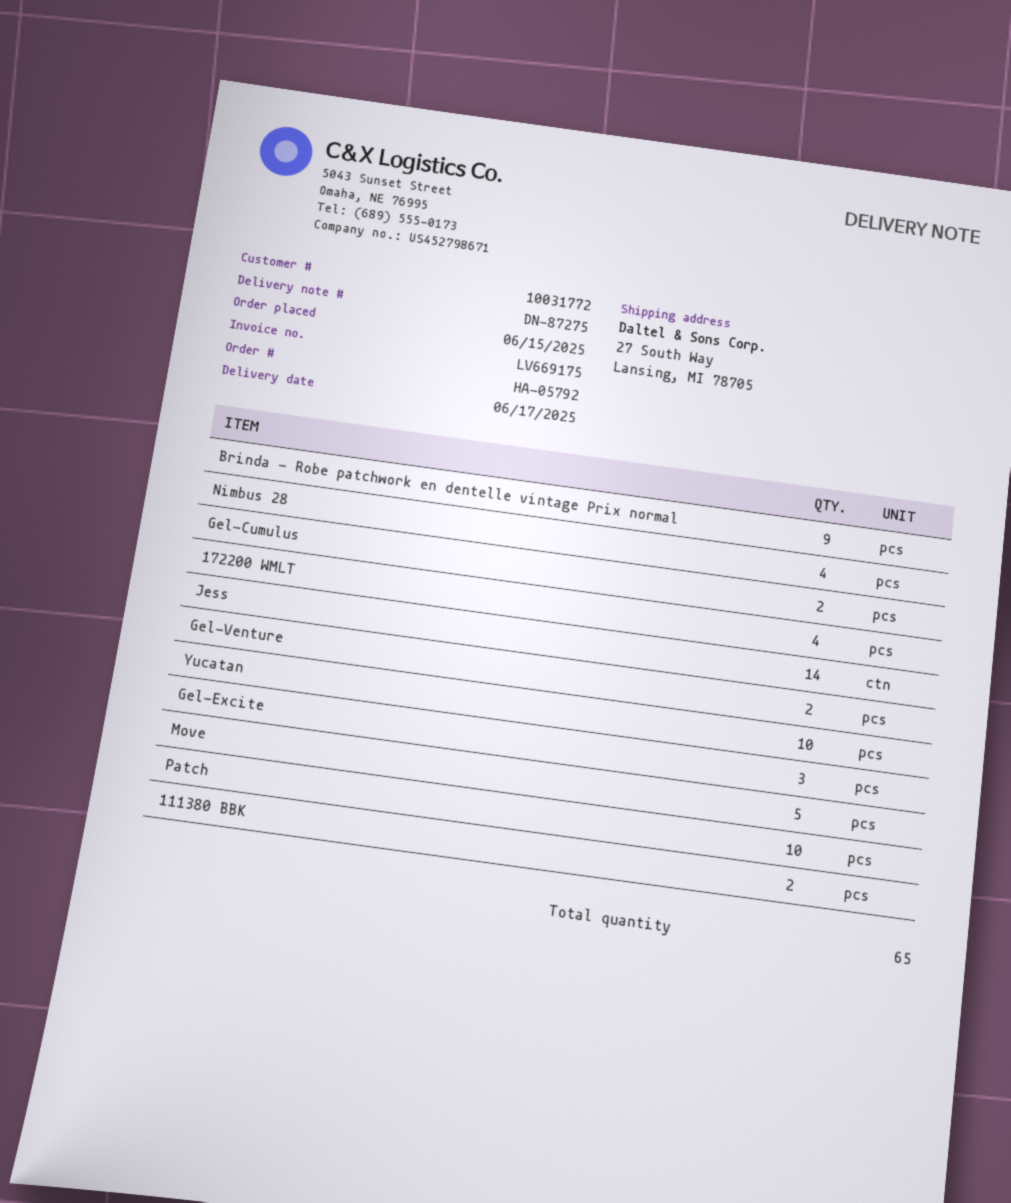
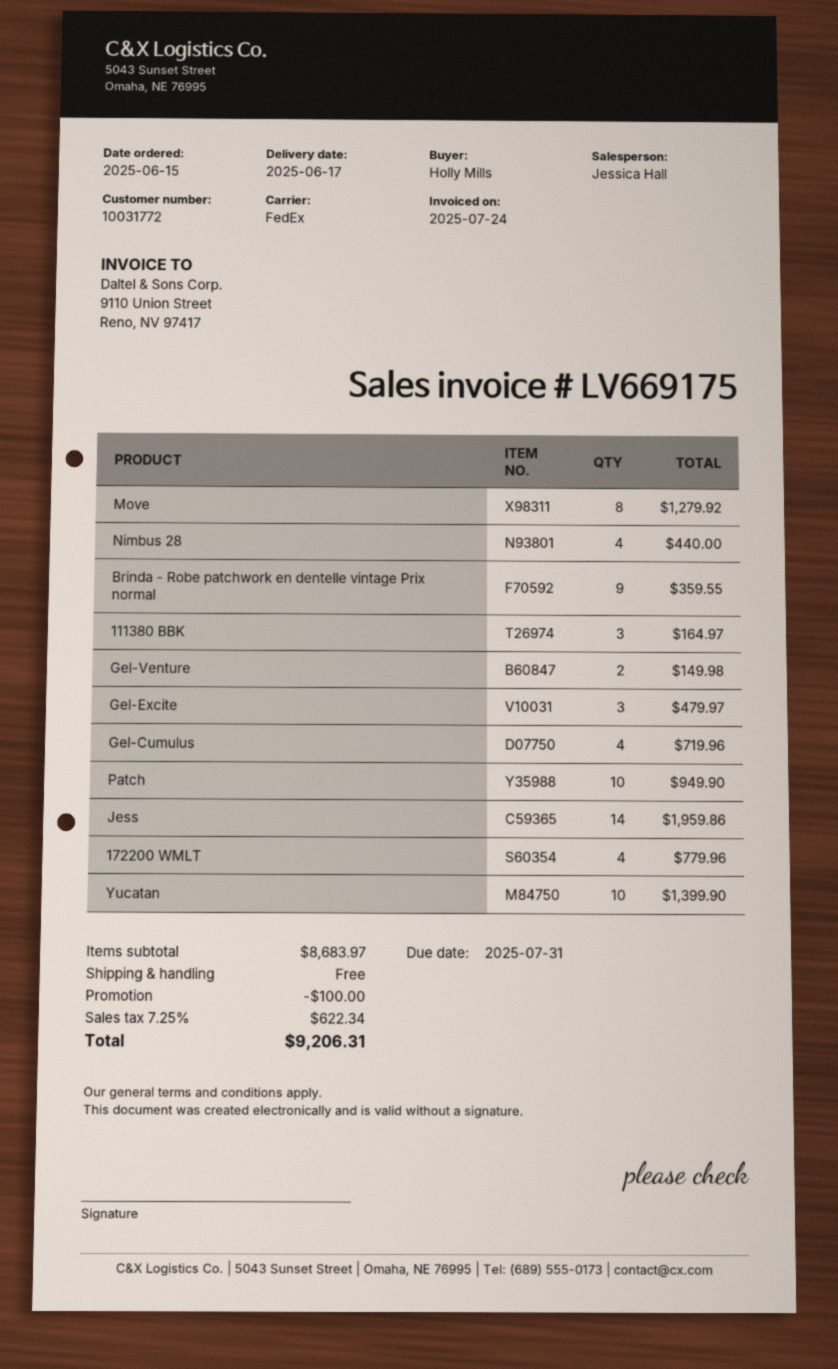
Gel-Cumulus: 2 -> 4
Move: 5 -> 8
111380 BBK: 2 -> 3

